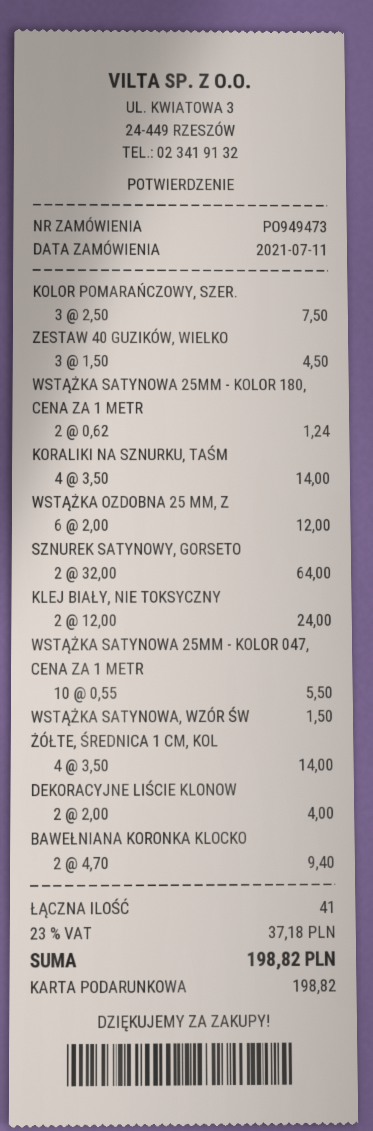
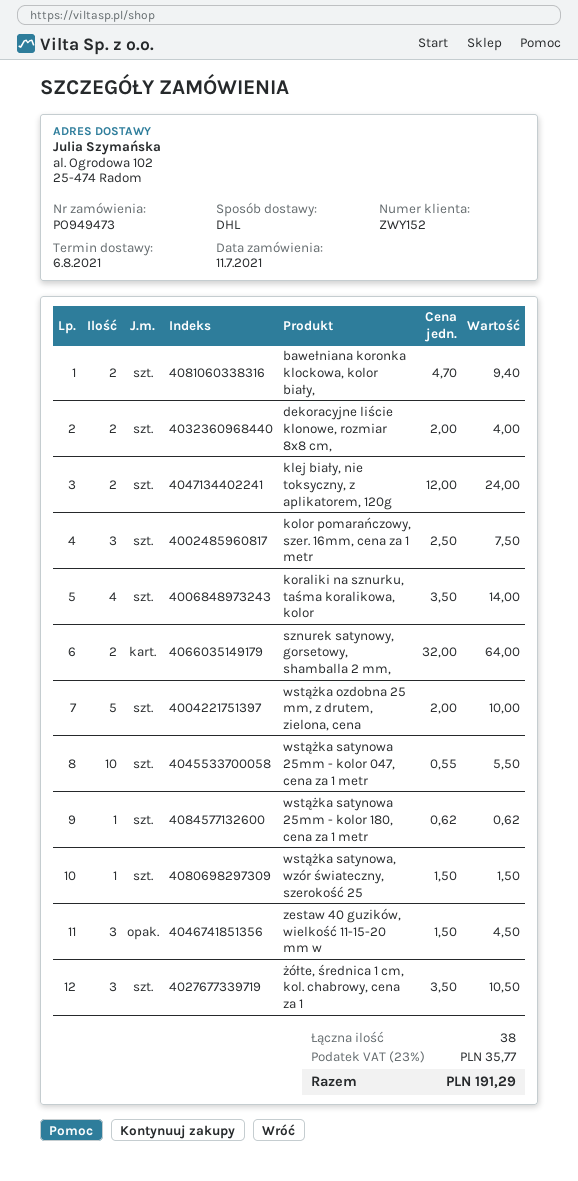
WSTĄŻKA SATYNOWA 25MM - KOLOR 180, CENA ZA 1 METR: 2 x 0.62 = 1.24 -> 1 x 0.62 = 0.62
WSTĄŻKA OZDOBNA 25 MM, Z: 6 x 2.00 = 12.00 -> 5 x 2.00 = 10.00
ŻÓŁTE, ŚREDNICA 1 CM, KOL: 4 x 3.50 = 14.00 -> 3 x 3.50 = 10.50
total quantity: 41 -> 38
tax: 23% = 37.18 -> 23% = 35.77
total: 198.82 -> 191.29

